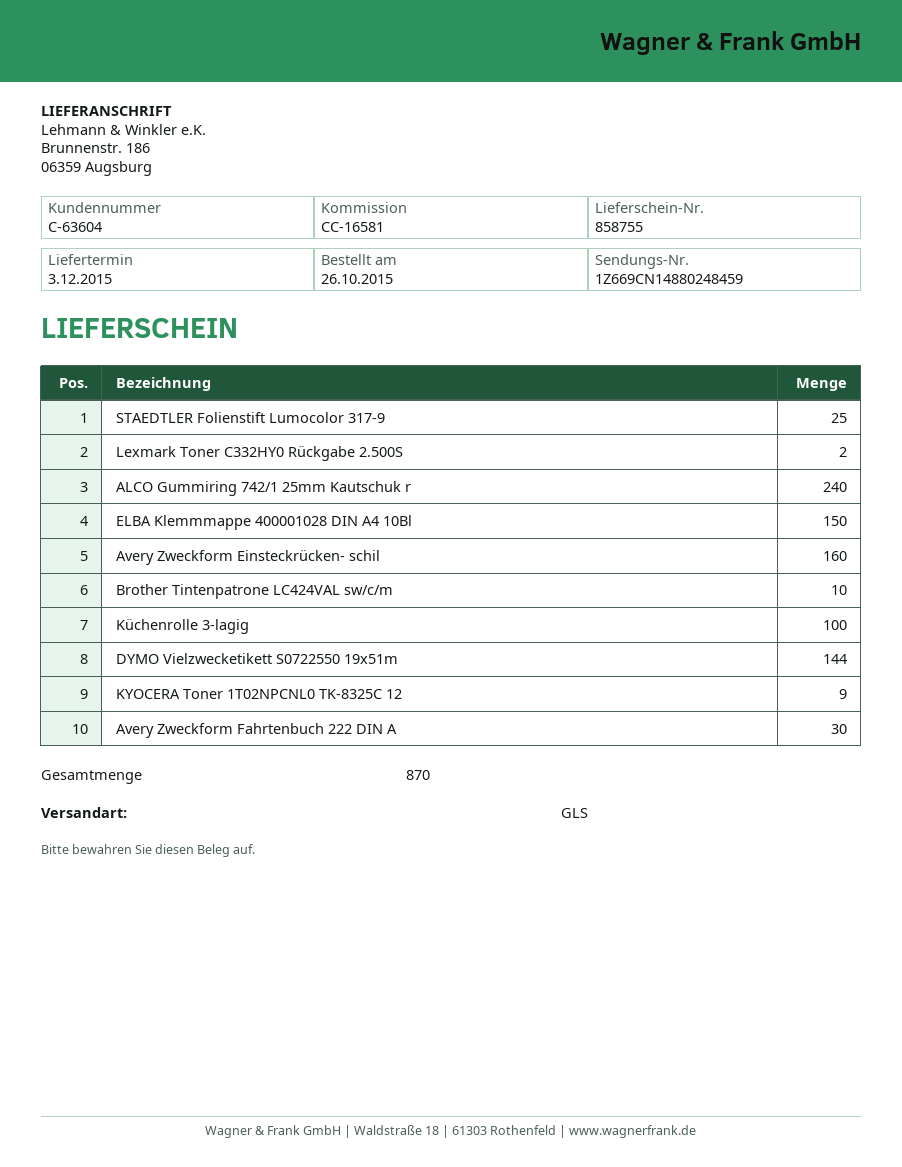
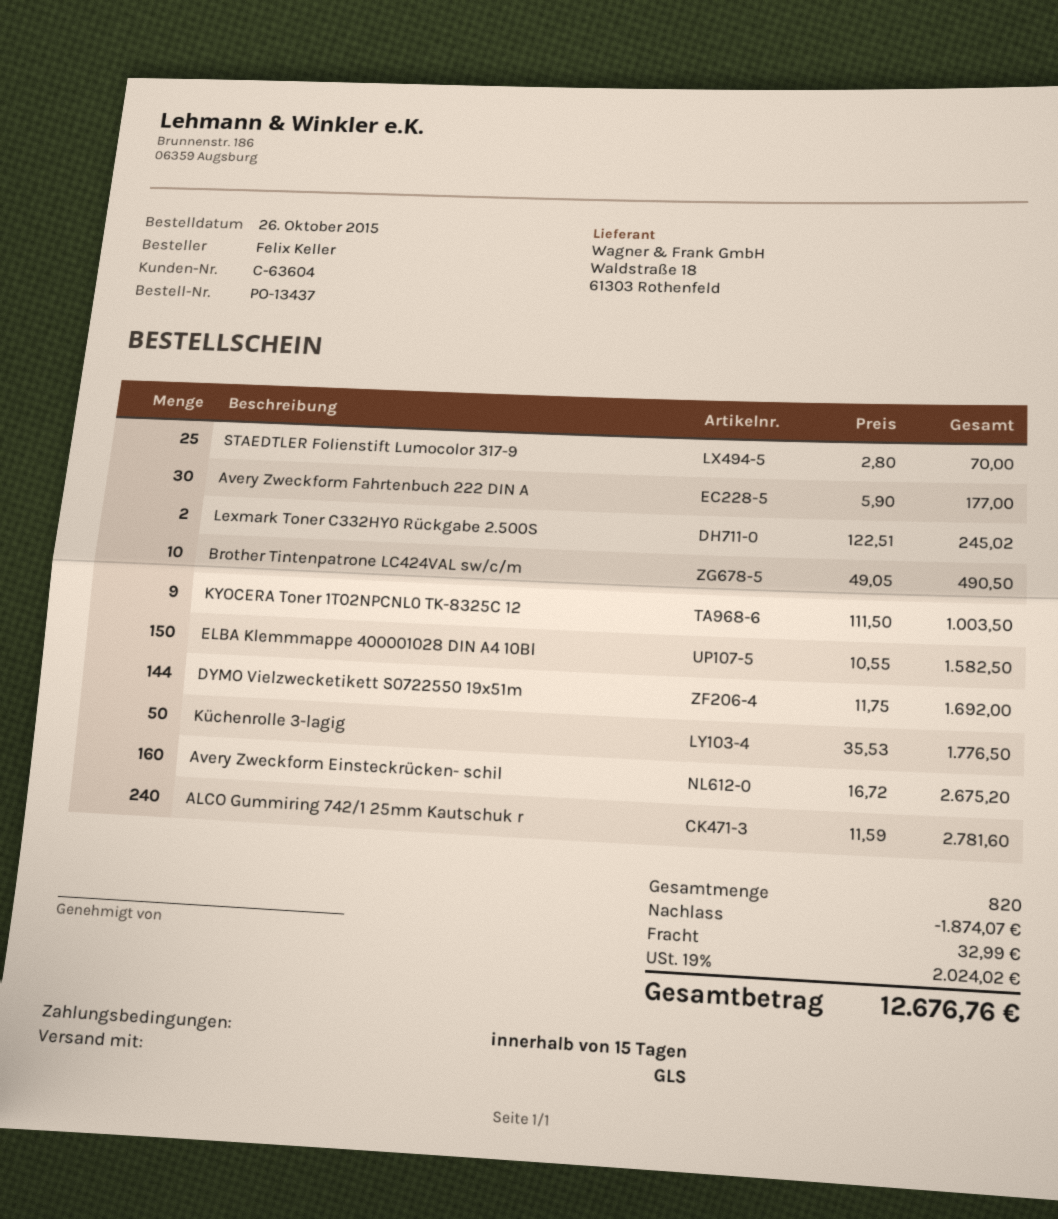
Küchenrolle 3-lagig: 100 -> 50
total quantity: 870 -> 820

